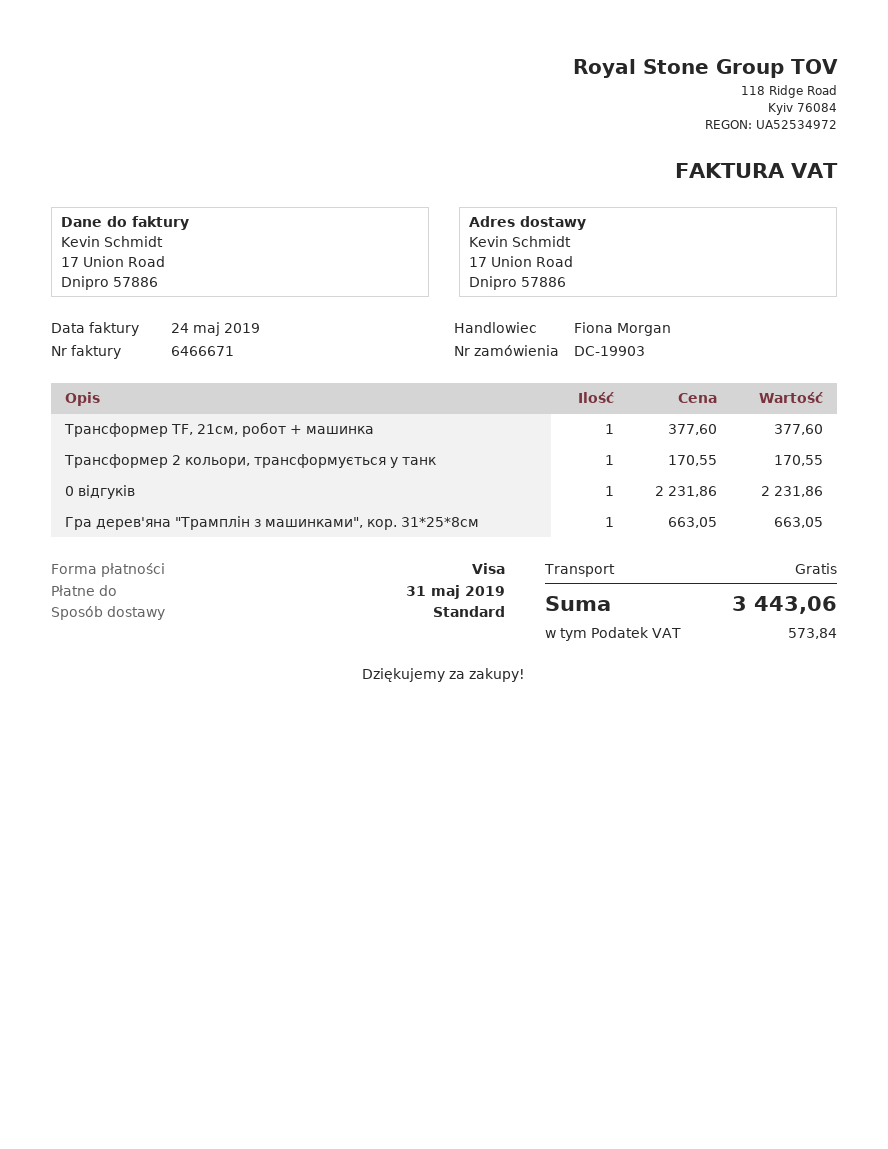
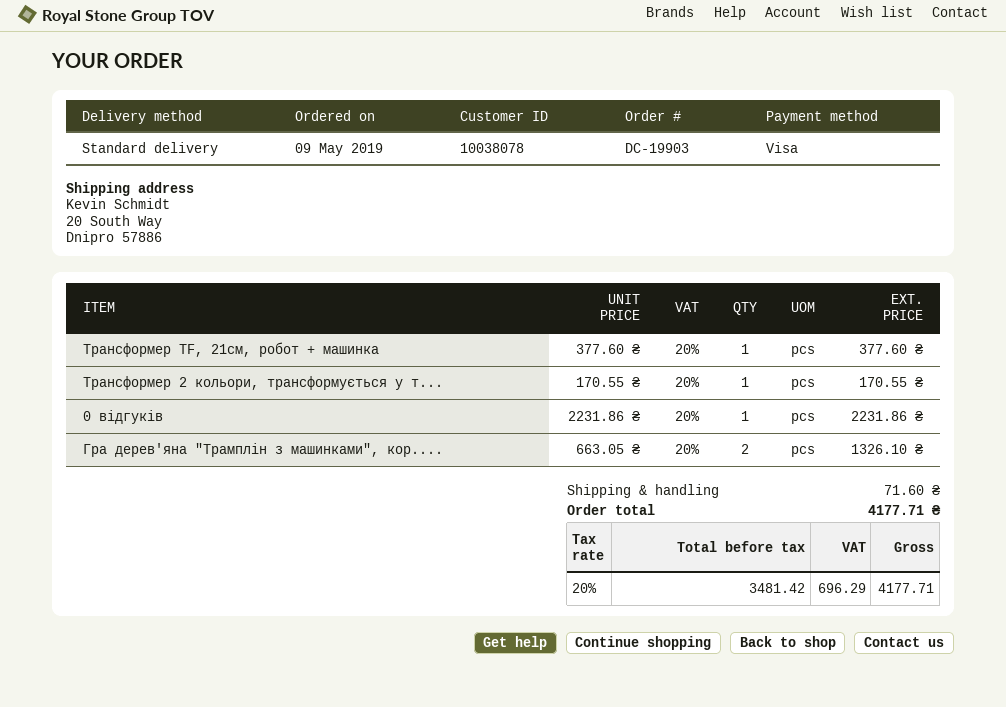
ship to: 17 Union Road, Dnipro 57886 -> 20 South Way, Dnipro 57886
Гра дерев'яна "Трамплін з машинками", кор. 31*25*8см: 1 x 663.05 = 663.05 -> 2 x 663.05 = 1326.10
shipping: 0.00 -> 71.60
tax: 573.84 -> 696.29
total: 3443.06 -> 4177.71

